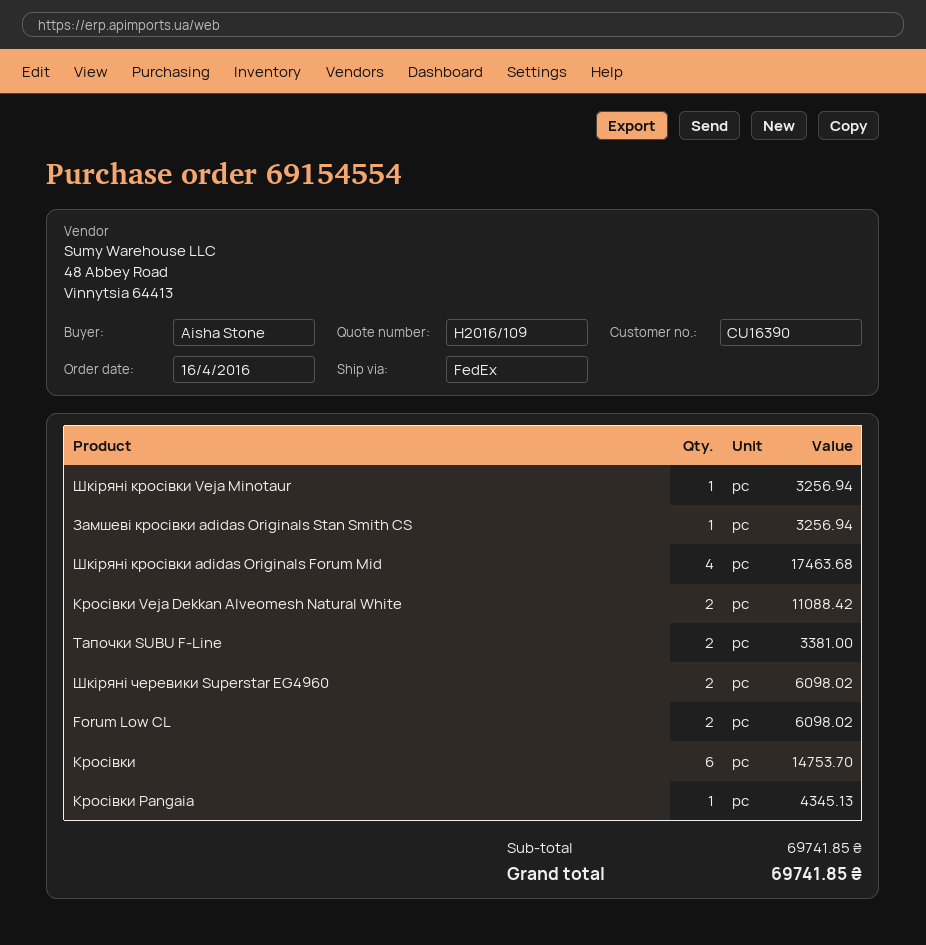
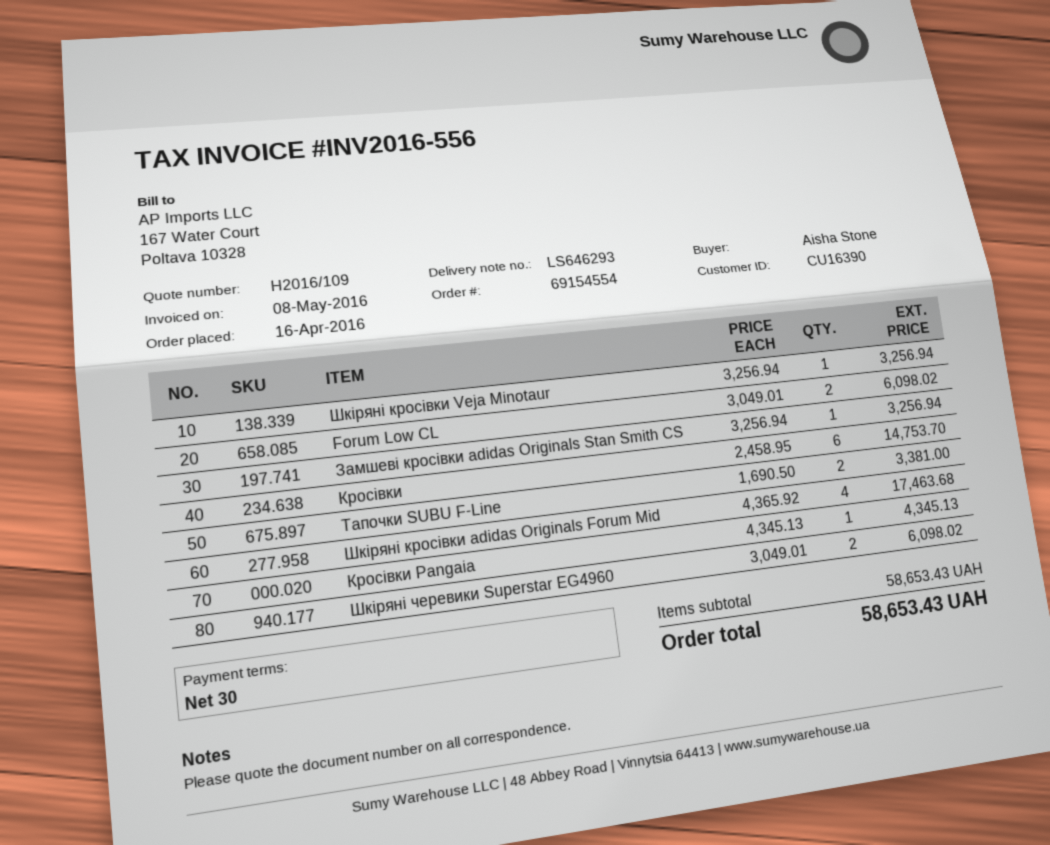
Кросівки Veja Dekkan Alveomesh Natural White: 2 for 11088.42 -> none
subtotal: 69741.85 -> 58653.43
total: 69741.85 -> 58653.43

